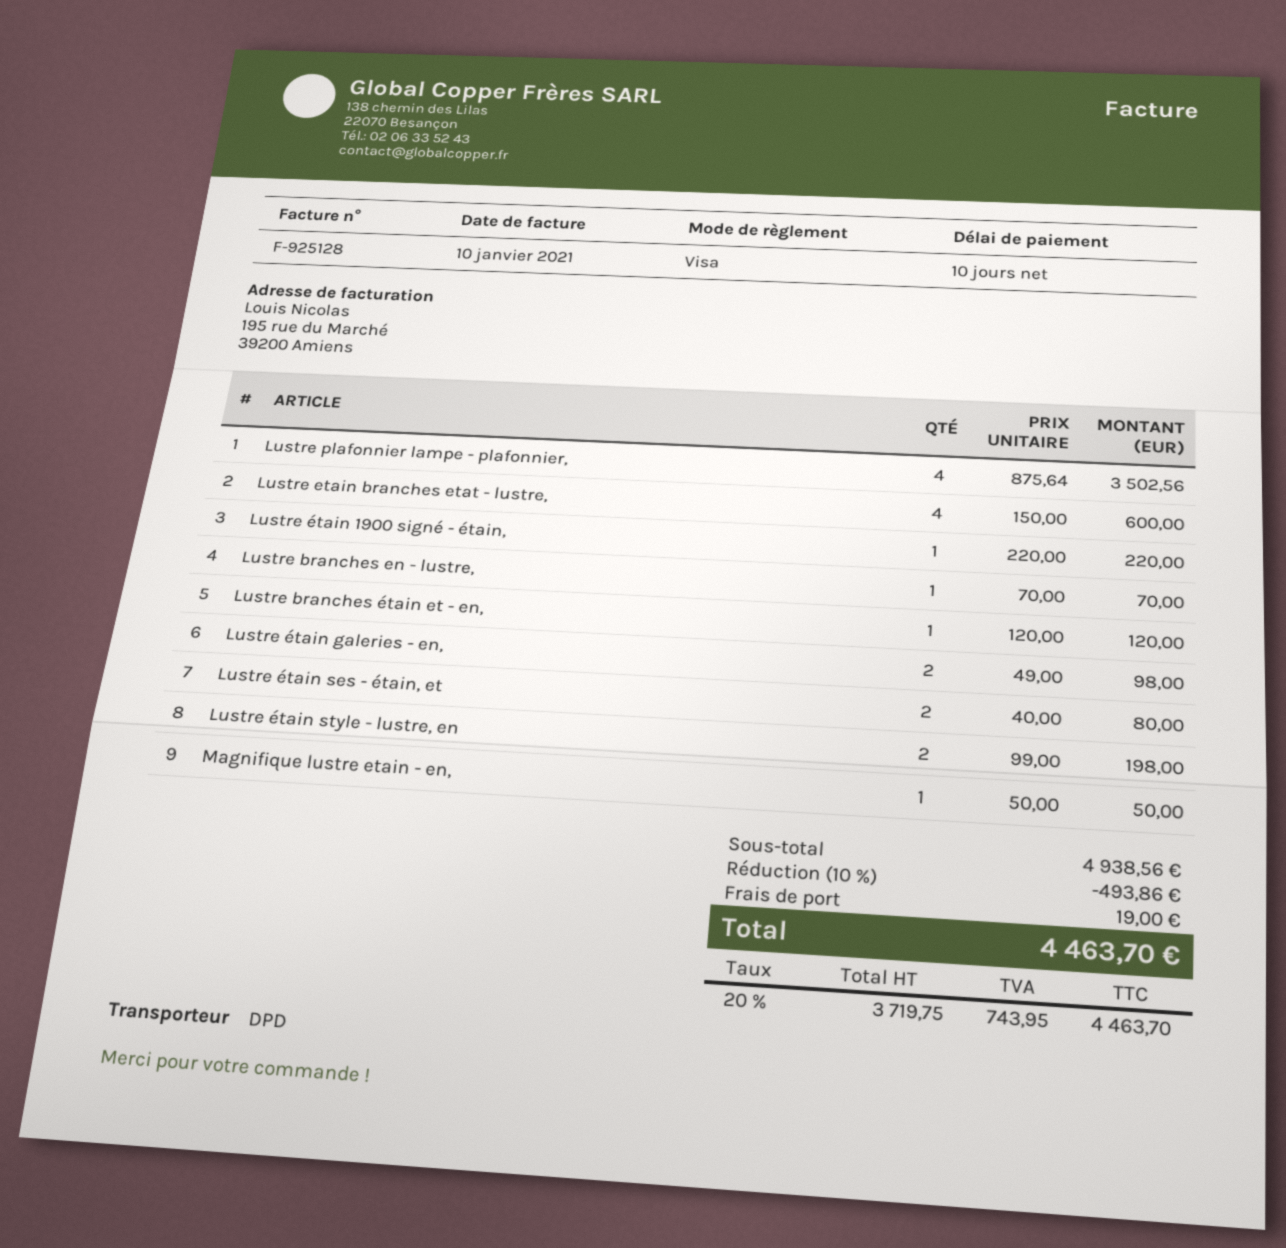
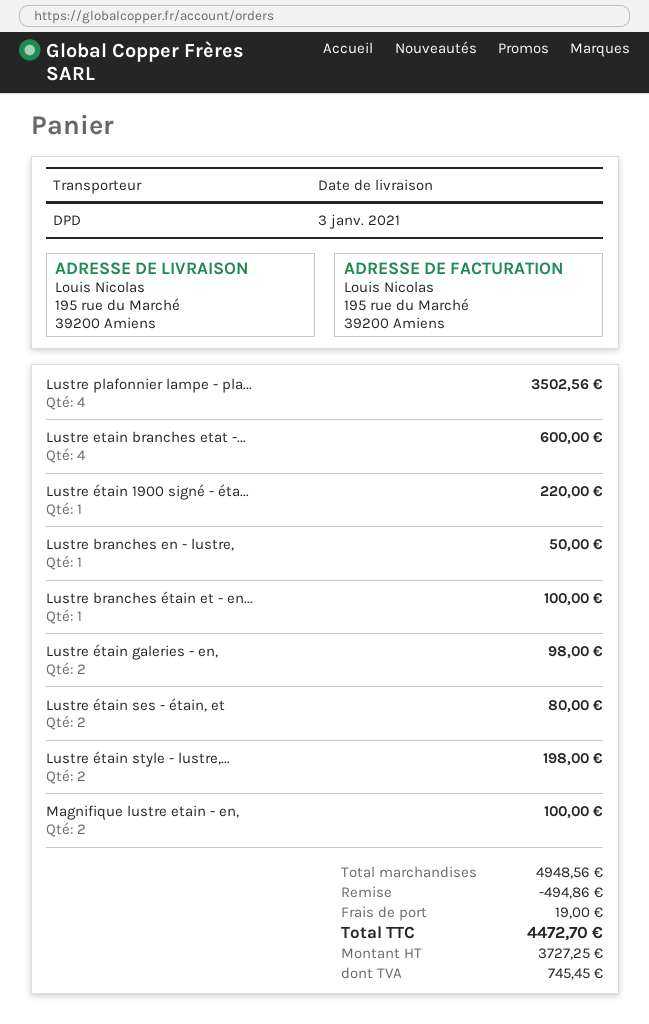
Lustre branches en - lustre,: 1 for 70.00 -> 1 for 50.00
Lustre branches étain et - en,: 1 for 120.00 -> 1 for 100.00
Magnifique lustre etain - en,: 1 for 50.00 -> 2 for 100.00
subtotal: 4938.56 -> 4948.56
discount: 493.86 -> 494.86
net: 3719.75 -> 3727.25
tax: 743.95 -> 745.45
total: 4463.70 -> 4472.70

